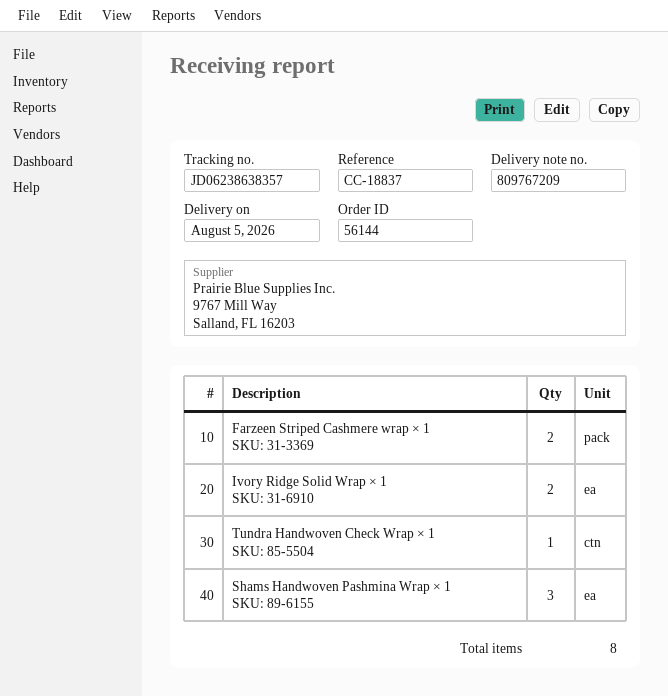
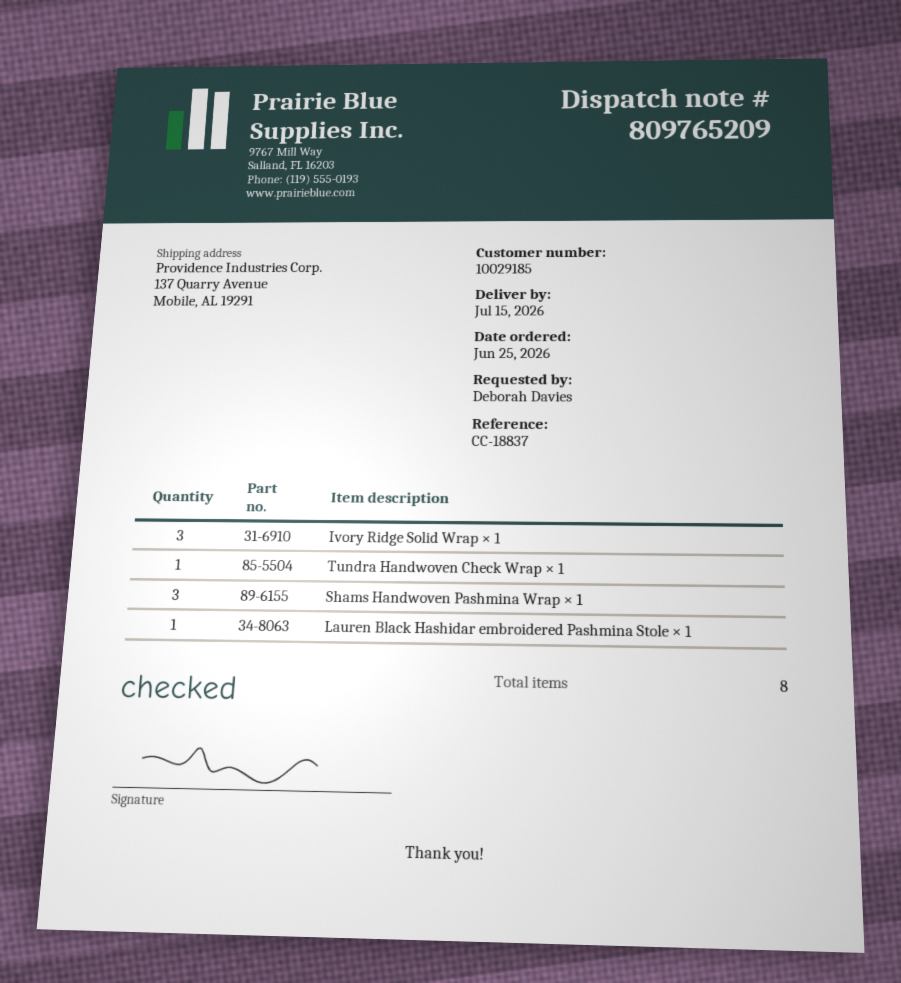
delivery note number: 809767209 -> 809765209
delivery date: 2026-08-05 -> 2026-07-15
Farzeen Striped Cashmere wrap × 1: 2 -> none
Ivory Ridge Solid Wrap × 1: 2 -> 3
Lauren Black Hashidar embroidered Pashmina Stole × 1: none -> 1

